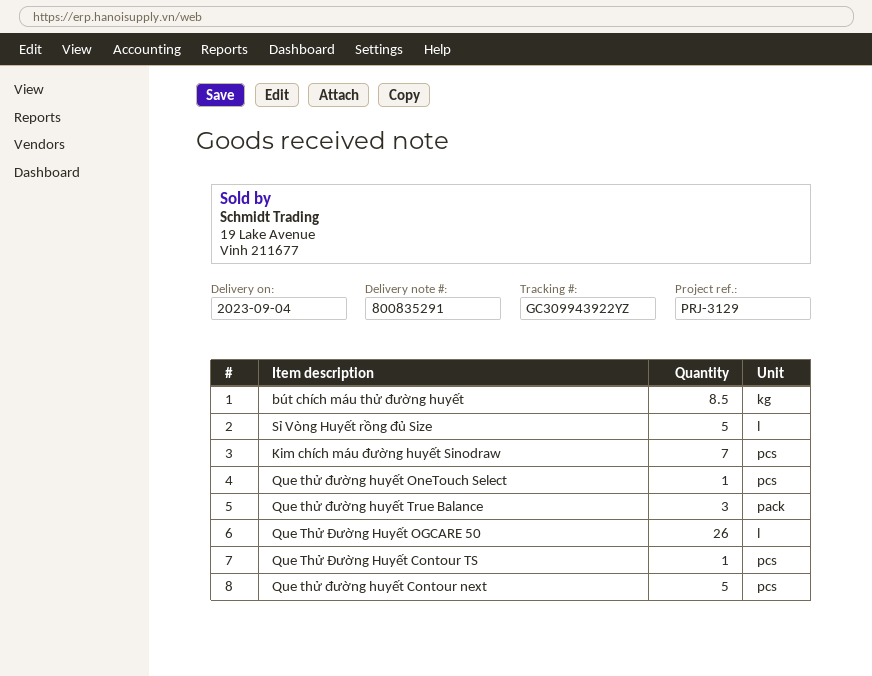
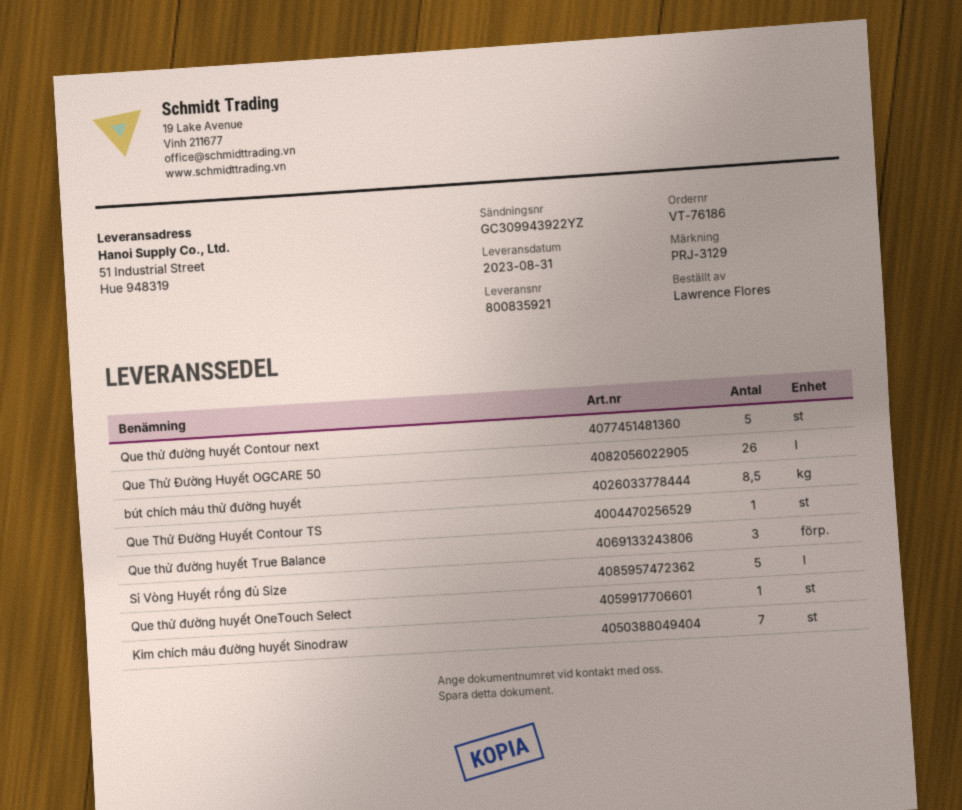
delivery note number: 800835291 -> 800835921
delivery date: 2023-09-04 -> 2023-08-31

